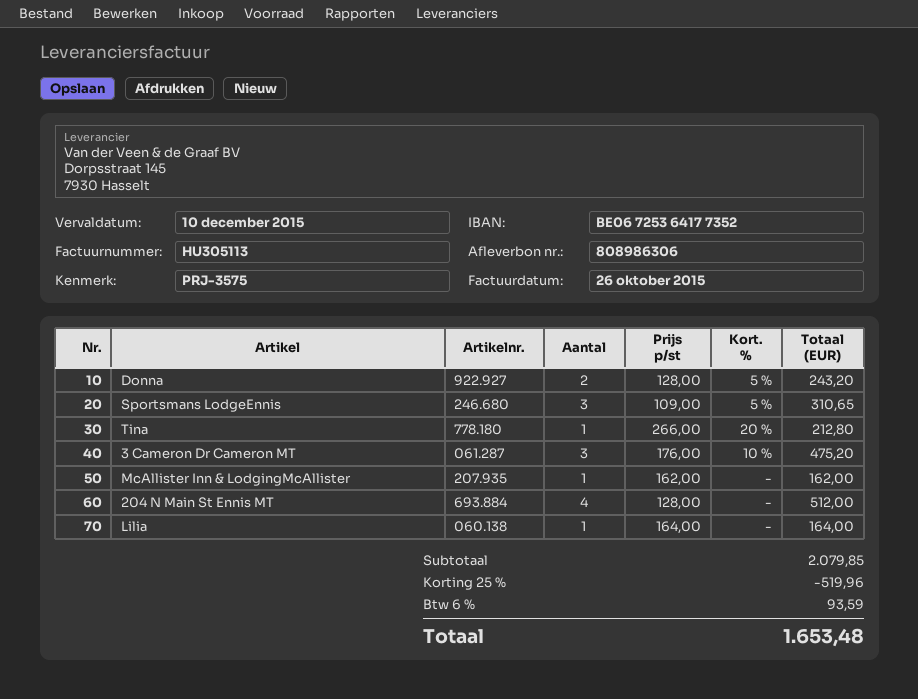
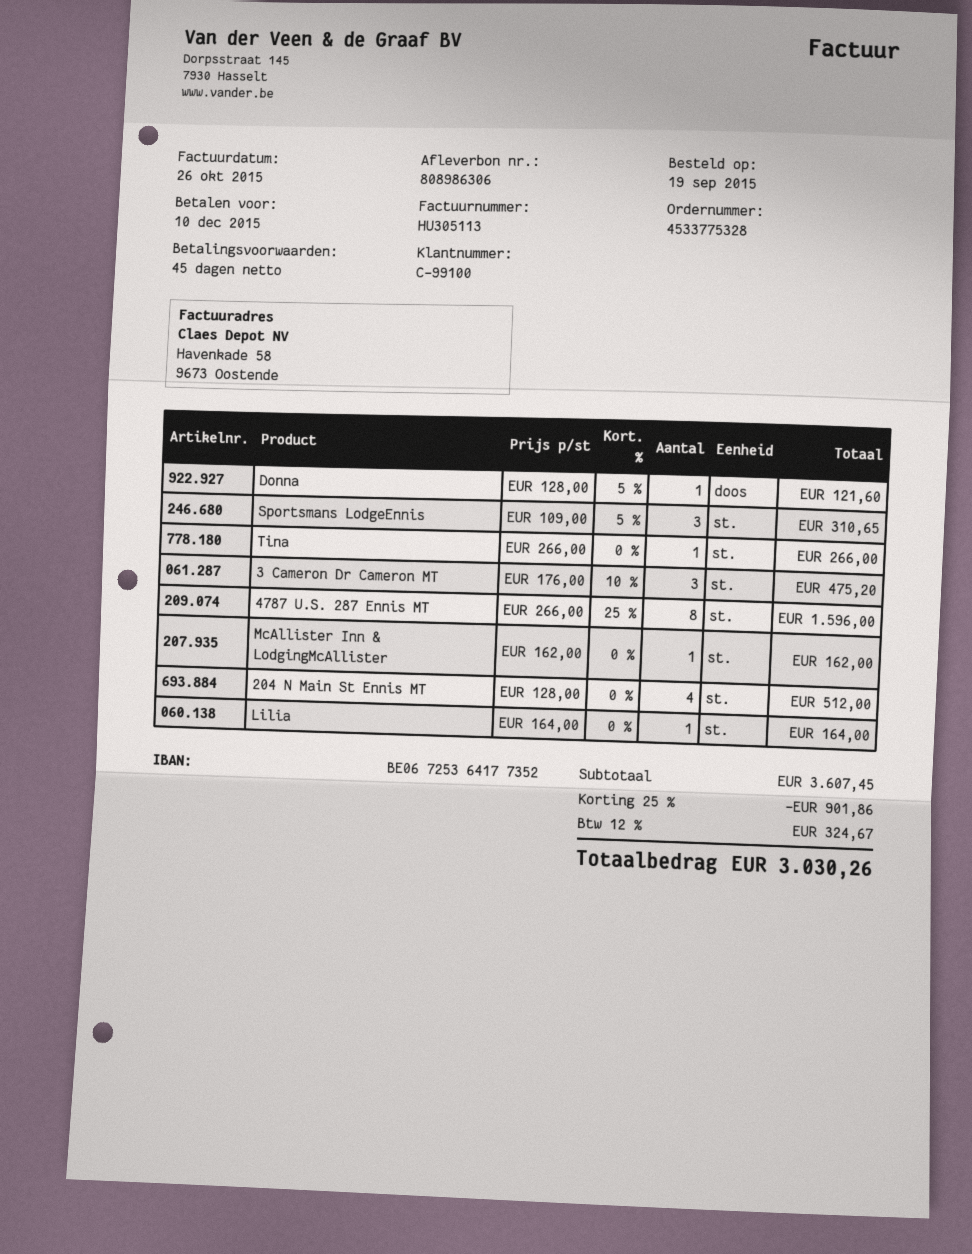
Donna: 2 x 128.00 - 5% = 243.20 -> 1 x 128.00 - 5% = 121.60
Tina: 1 x 266.00 - 20% = 212.80 -> 1 x 266.00 = 266.00
4787 U.S. 287 Ennis MT: none -> 8 x 266.00 - 25% = 1596.00
subtotal: 2079.85 -> 3607.45
discount: 25% = 519.96 -> 25% = 901.86
tax: 6% = 93.59 -> 12% = 324.67
total: 1653.48 -> 3030.26

